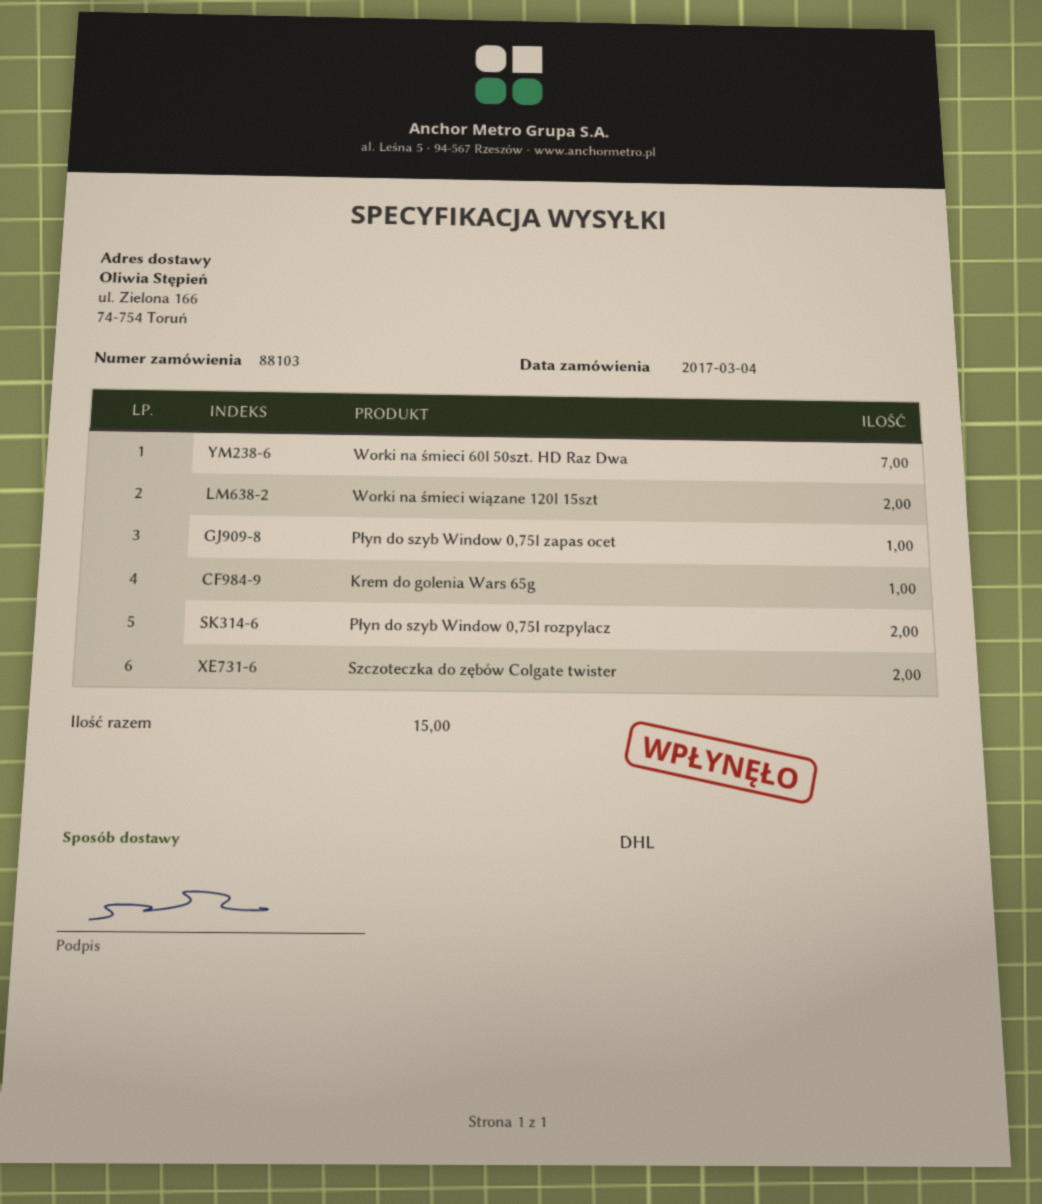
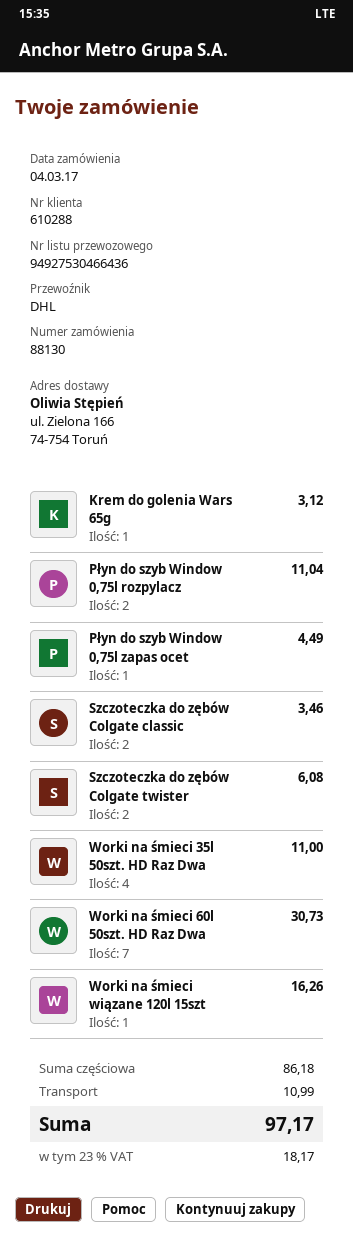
order number: 88103 -> 88130
Worki na śmieci wiązane 120l 15szt: 2 -> 1
Szczoteczka do zębów Colgate classic: none -> 2
Worki na śmieci 35l 50szt. HD Raz Dwa: none -> 4

